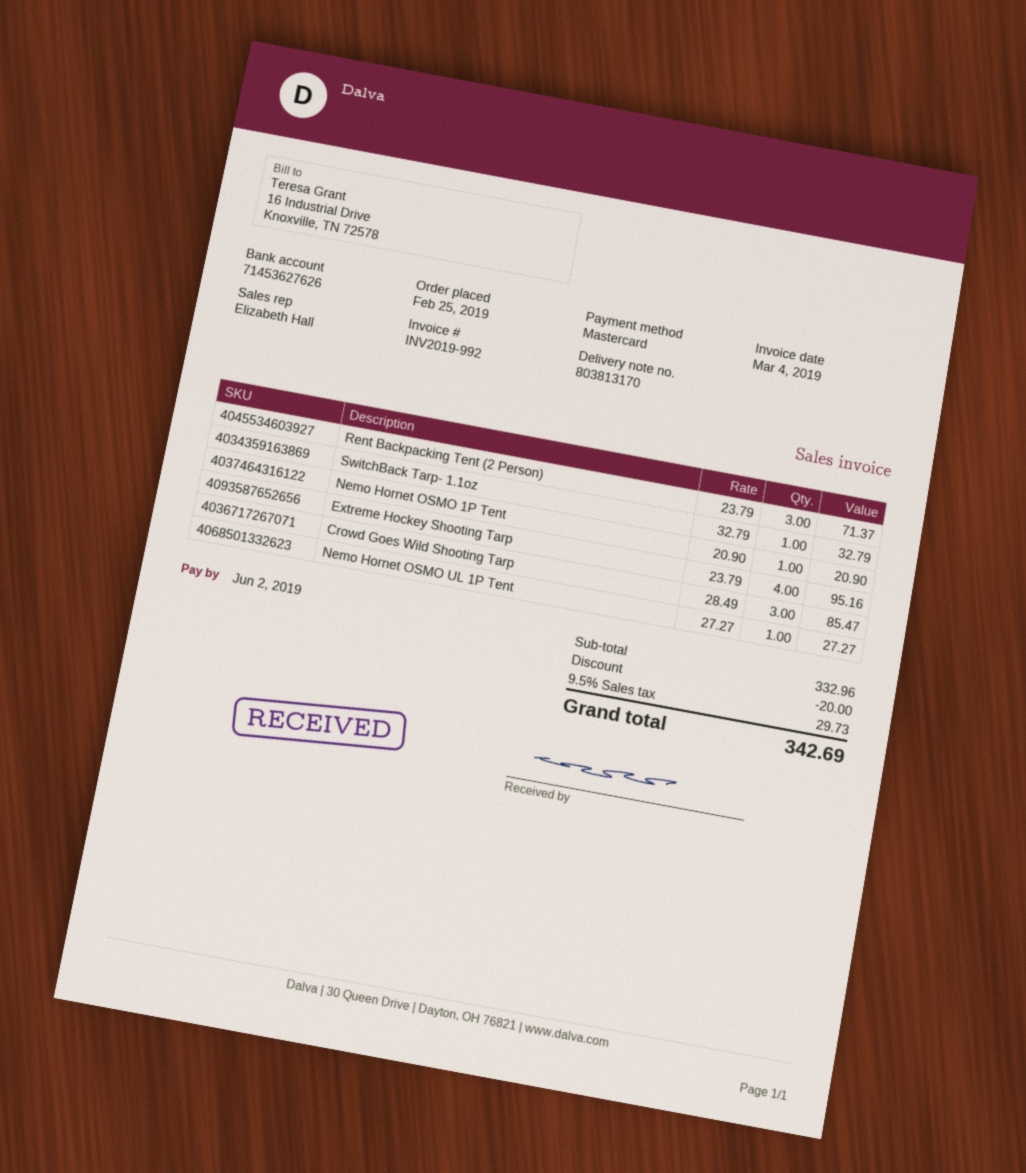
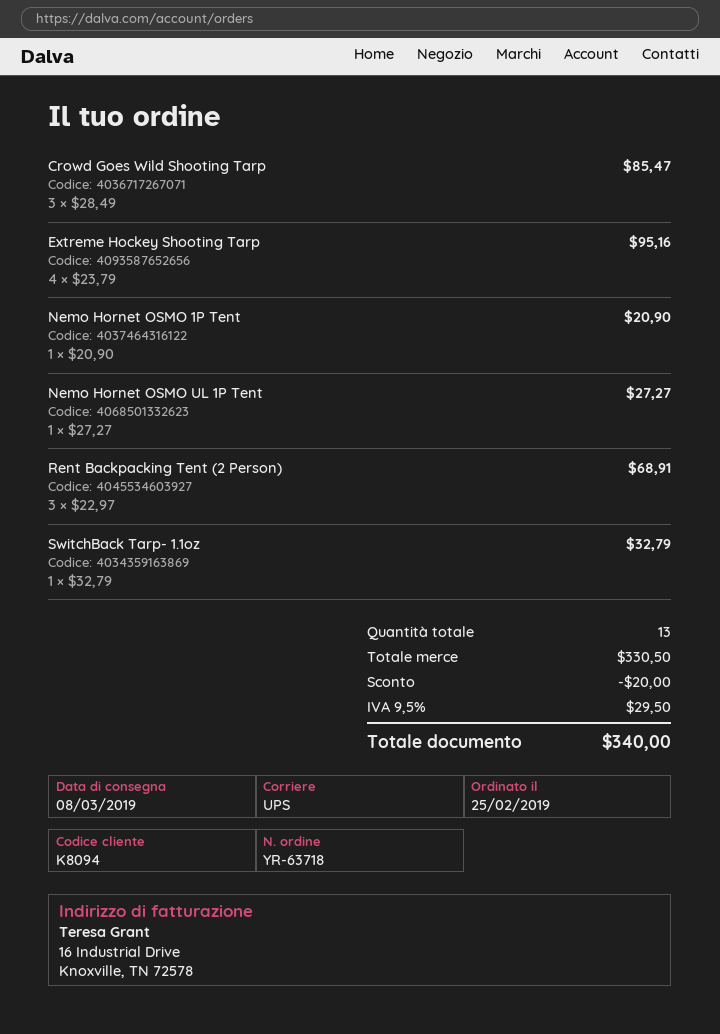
Rent Backpacking Tent (2 Person): 3 x 23.79 = 71.37 -> 3 x 22.97 = 68.91
subtotal: 332.96 -> 330.50
tax: 9.5% = 29.73 -> 9.5% = 29.50
total: 342.69 -> 340.00

